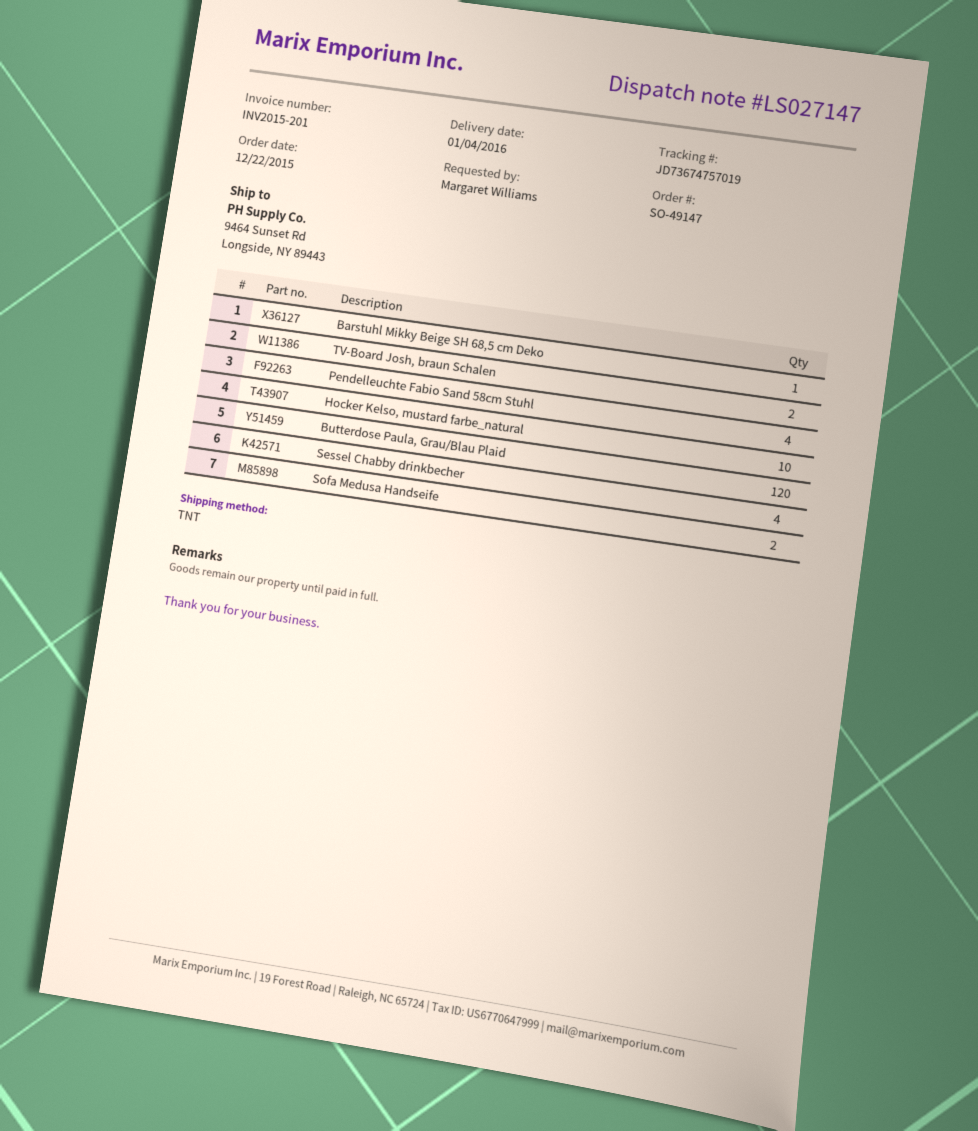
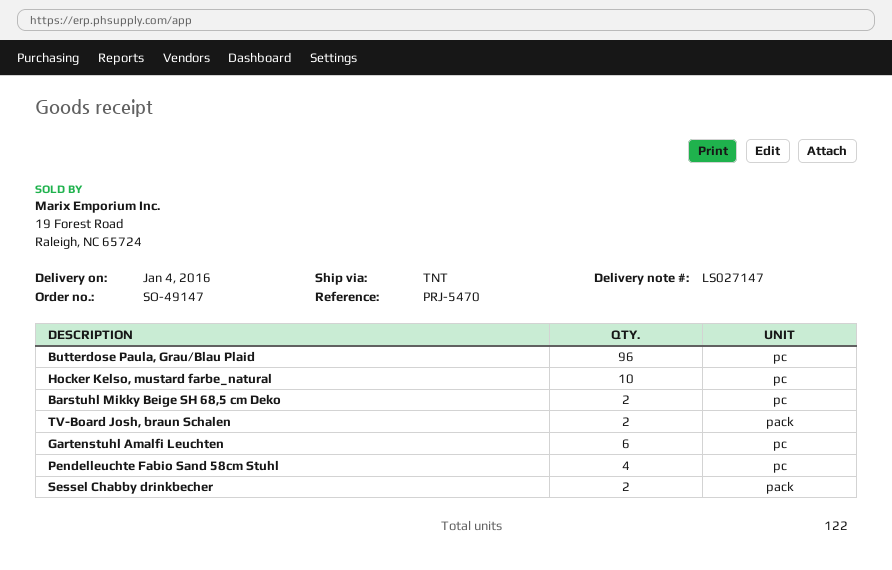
Barstuhl Mikky Beige SH 68,5 cm Deko: 1 -> 2
Butterdose Paula, Grau/Blau Plaid: 120 -> 96
Sessel Chabby drinkbecher: 4 -> 2
Sofa Medusa Handseife: 2 -> none
Gartenstuhl Amalfi Leuchten: none -> 6

